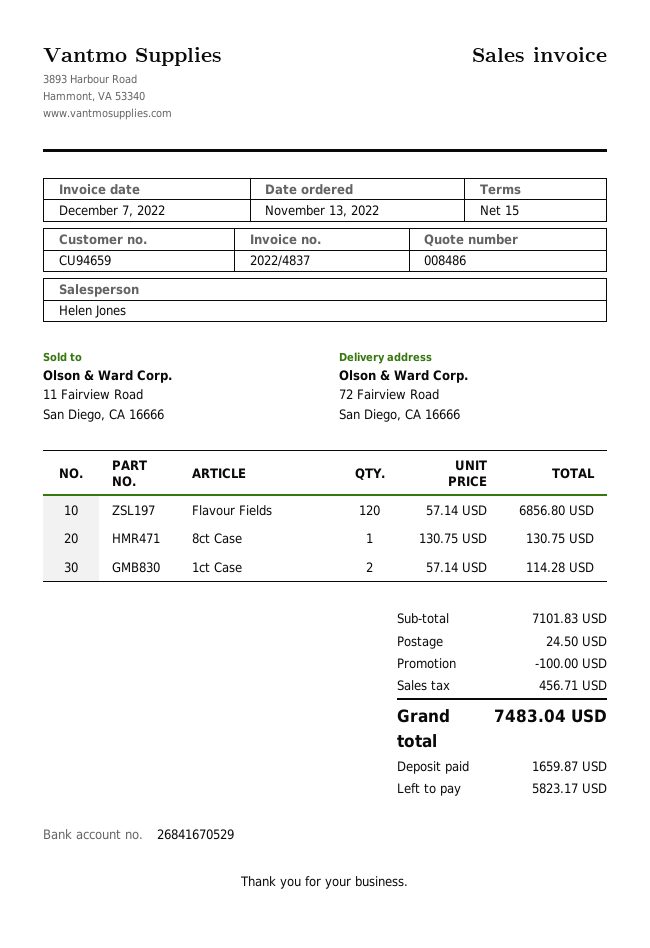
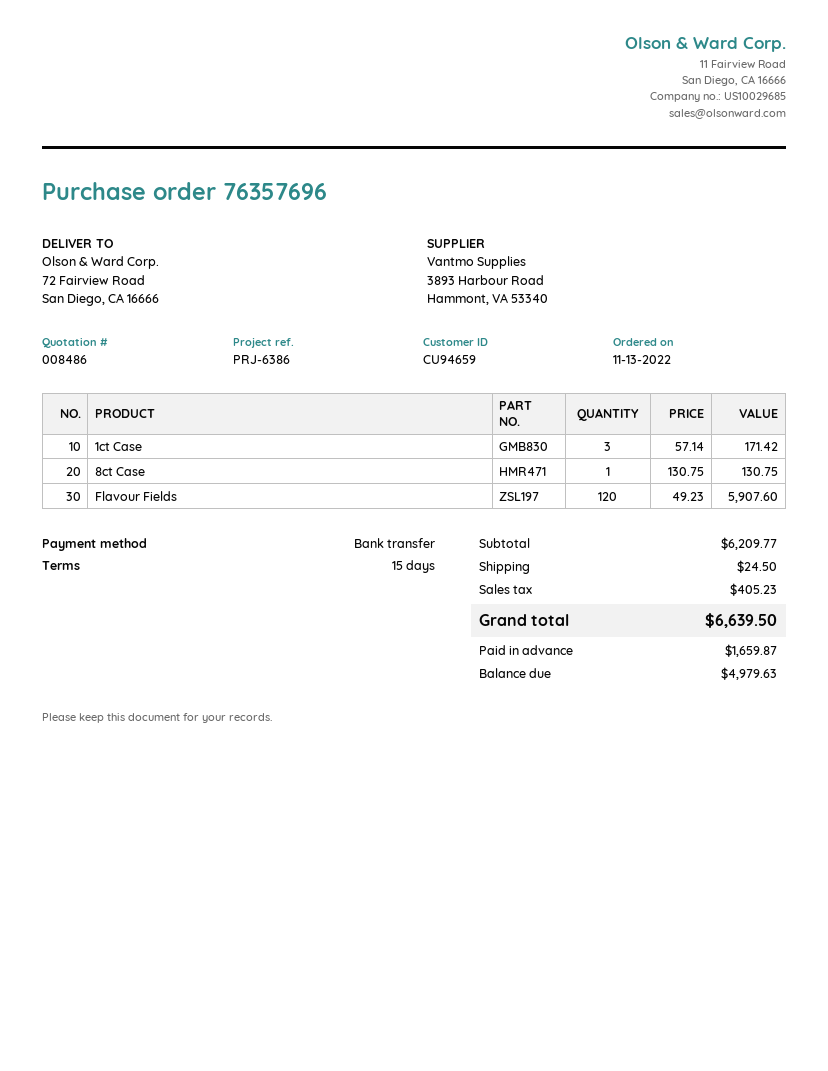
Flavour Fields: 120 x 57.14 = 6856.80 -> 120 x 49.23 = 5907.60
1ct Case: 2 x 57.14 = 114.28 -> 3 x 57.14 = 171.42
subtotal: 7101.83 -> 6209.77
discount: 100.00 -> none
tax: 456.71 -> 405.23
total: 7483.04 -> 6639.50
balance: 5823.17 -> 4979.63

